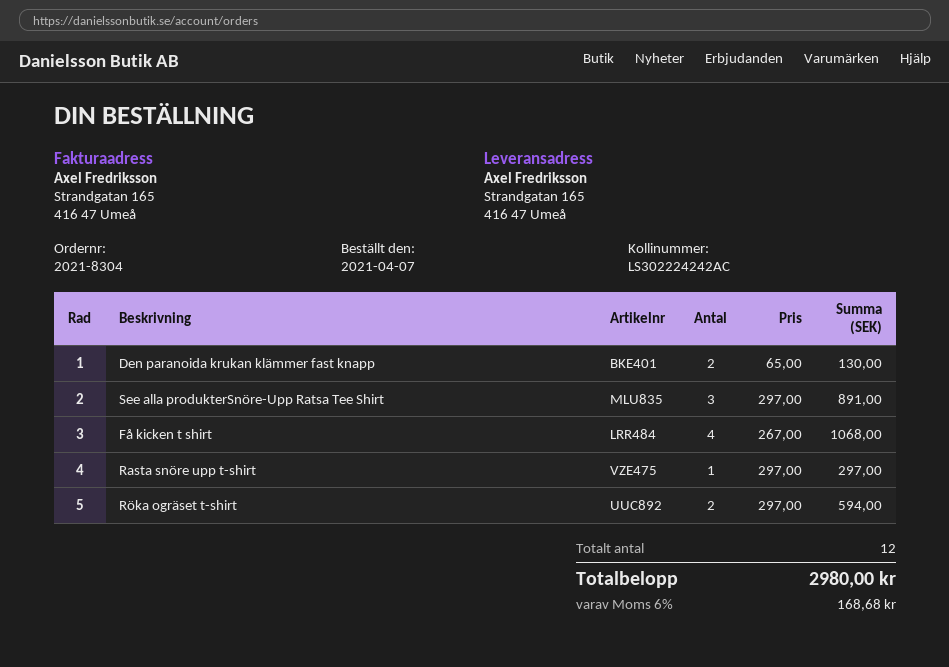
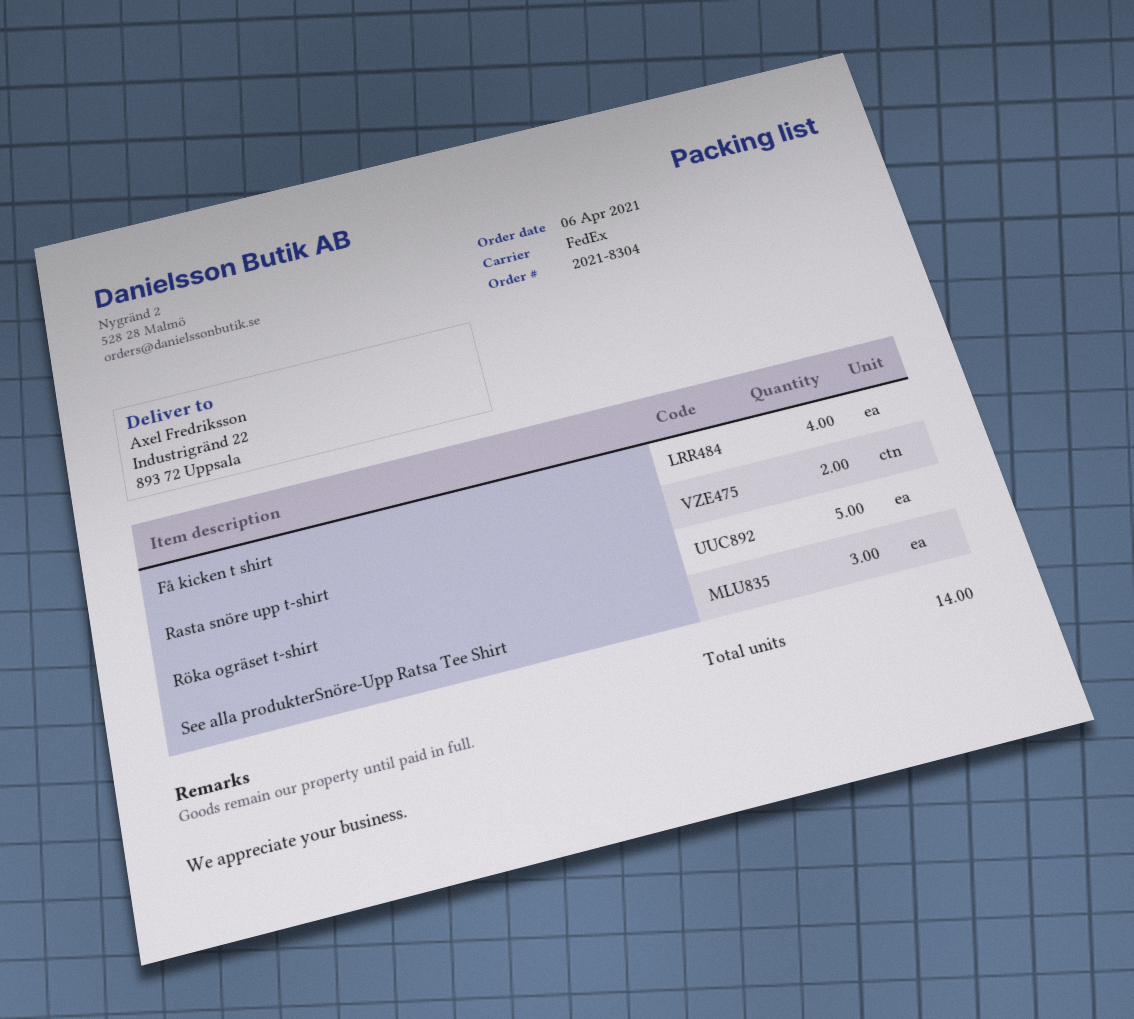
order date: 2021-04-07 -> 2021-04-06
ship to: Strandgatan 165, 416 47 Umeå -> Industrigränd 22, 893 72 Uppsala
Den paranoida krukan klämmer fast knapp: 2 -> none
Rasta snöre upp t-shirt: 1 -> 2
Röka ogräset t-shirt: 2 -> 5
total quantity: 12 -> 14

